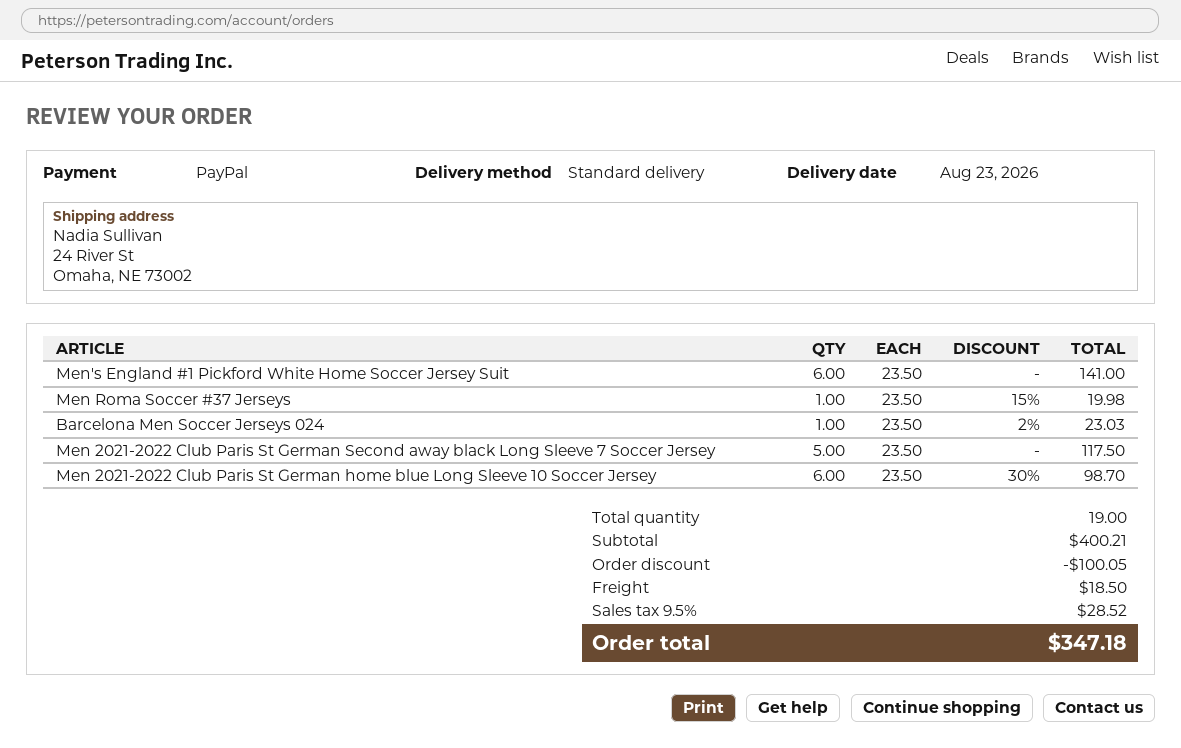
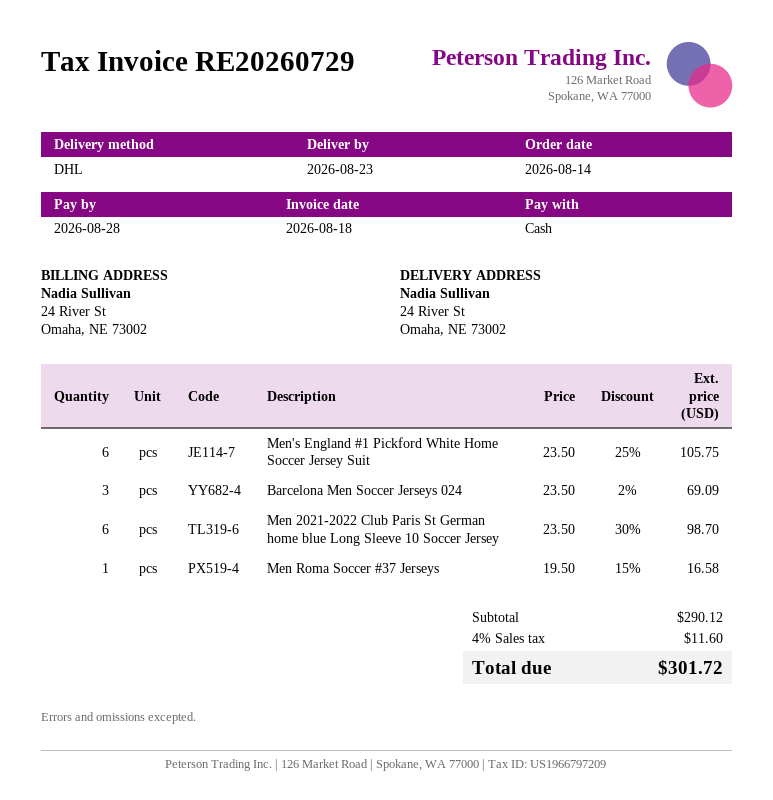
payment method: PayPal -> cash
shipping method: standard -> DHL
Men's England #1 Pickford White Home Soccer Jersey Suit: 6 x 23.50 = 141.00 -> 6 x 23.50 - 25% = 105.75
Men Roma Soccer #37 Jerseys: 1 x 23.50 - 15% = 19.98 -> 1 x 19.50 - 15% = 16.58
Barcelona Men Soccer Jerseys 024: 1 x 23.50 - 2% = 23.03 -> 3 x 23.50 - 2% = 69.09
Men 2021-2022 Club Paris St German Second away black Long Sleeve 7 Soccer Jersey: 5 x 23.50 = 117.50 -> none
subtotal: 400.21 -> 290.12
discount: 100.05 -> none
shipping: 18.50 -> none
tax: 9.5% = 28.52 -> 4% = 11.60
total: 347.18 -> 301.72

